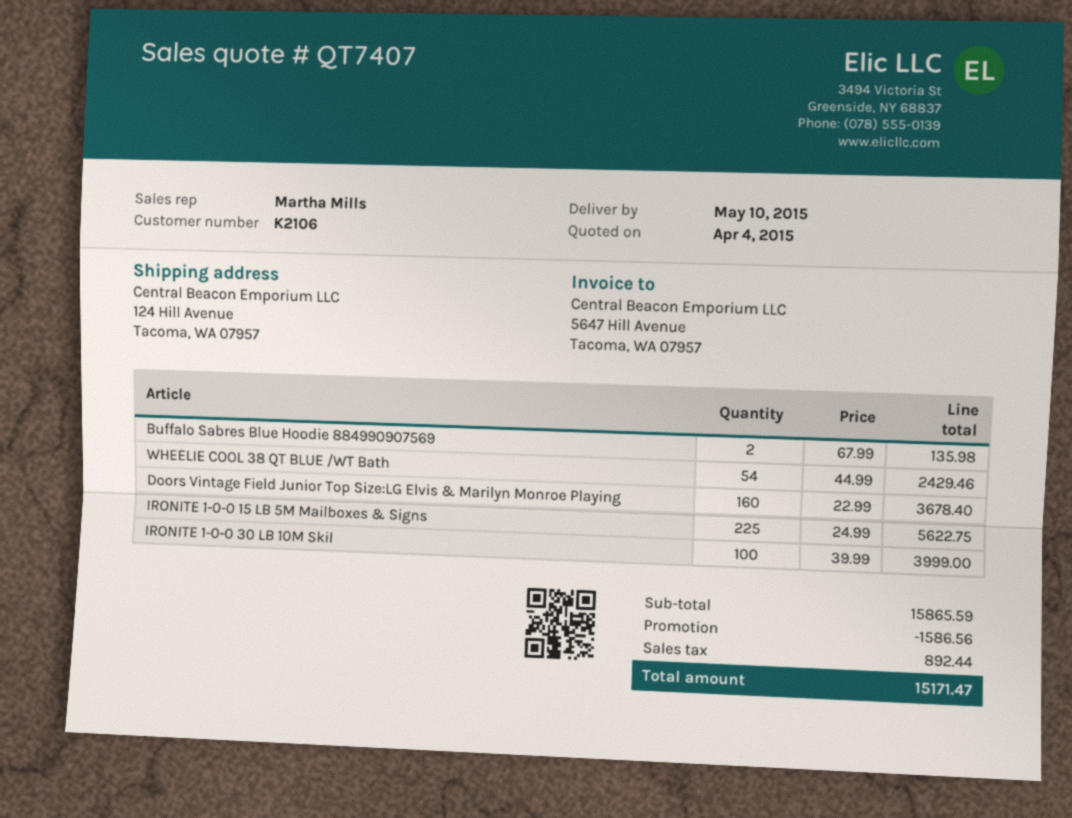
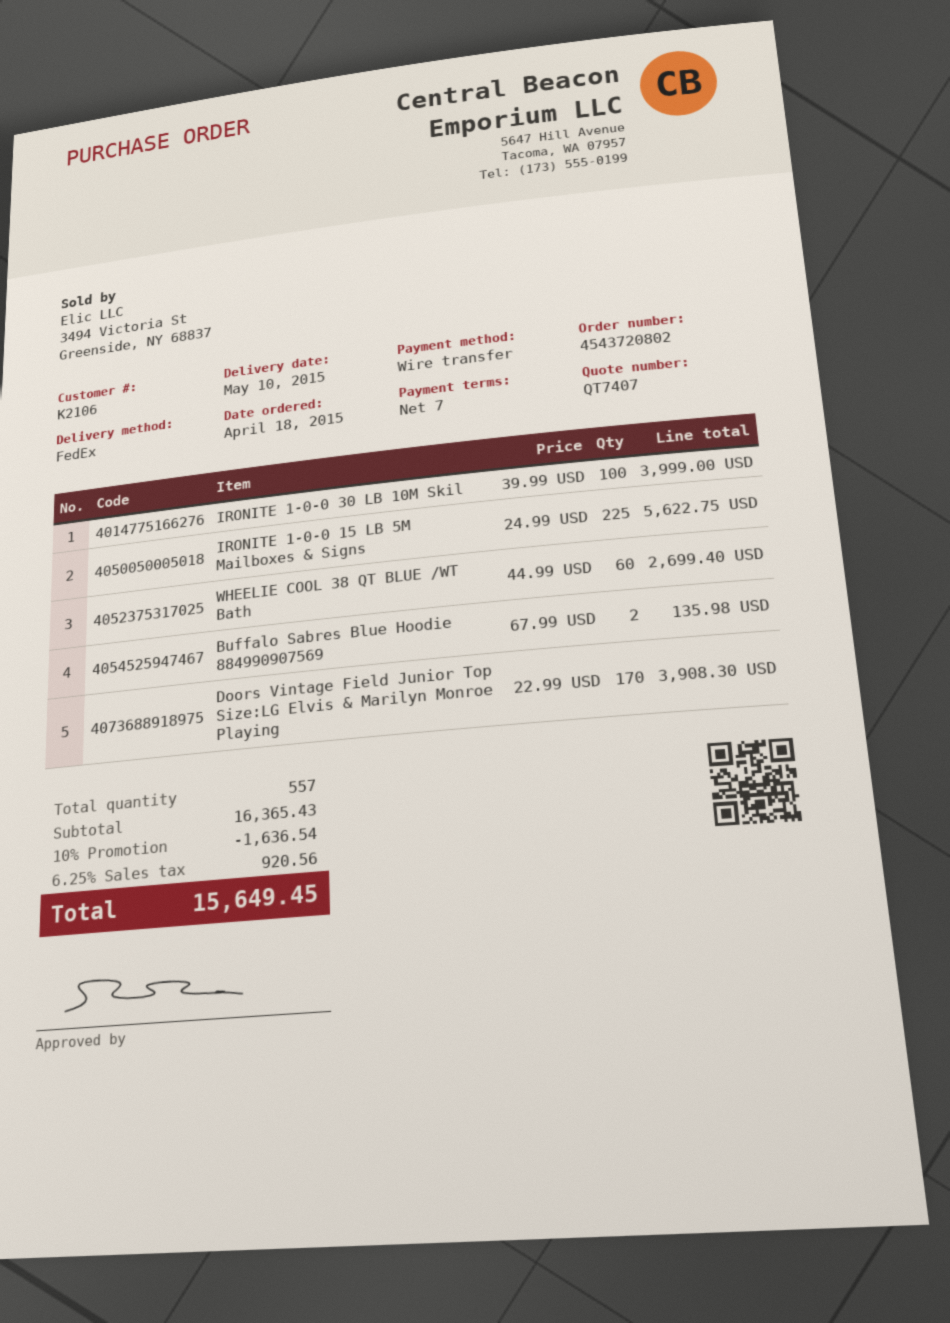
WHEELIE COOL 38 QT BLUE /WT Bath: 54 x 44.99 = 2429.46 -> 60 x 44.99 = 2699.40
Doors Vintage Field Junior Top Size:LG Elvis & Marilyn Monroe Playing: 160 x 22.99 = 3678.40 -> 170 x 22.99 = 3908.30
subtotal: 15865.59 -> 16365.43
discount: 1586.56 -> 1636.54
tax: 892.44 -> 920.56
total: 15171.47 -> 15649.45

